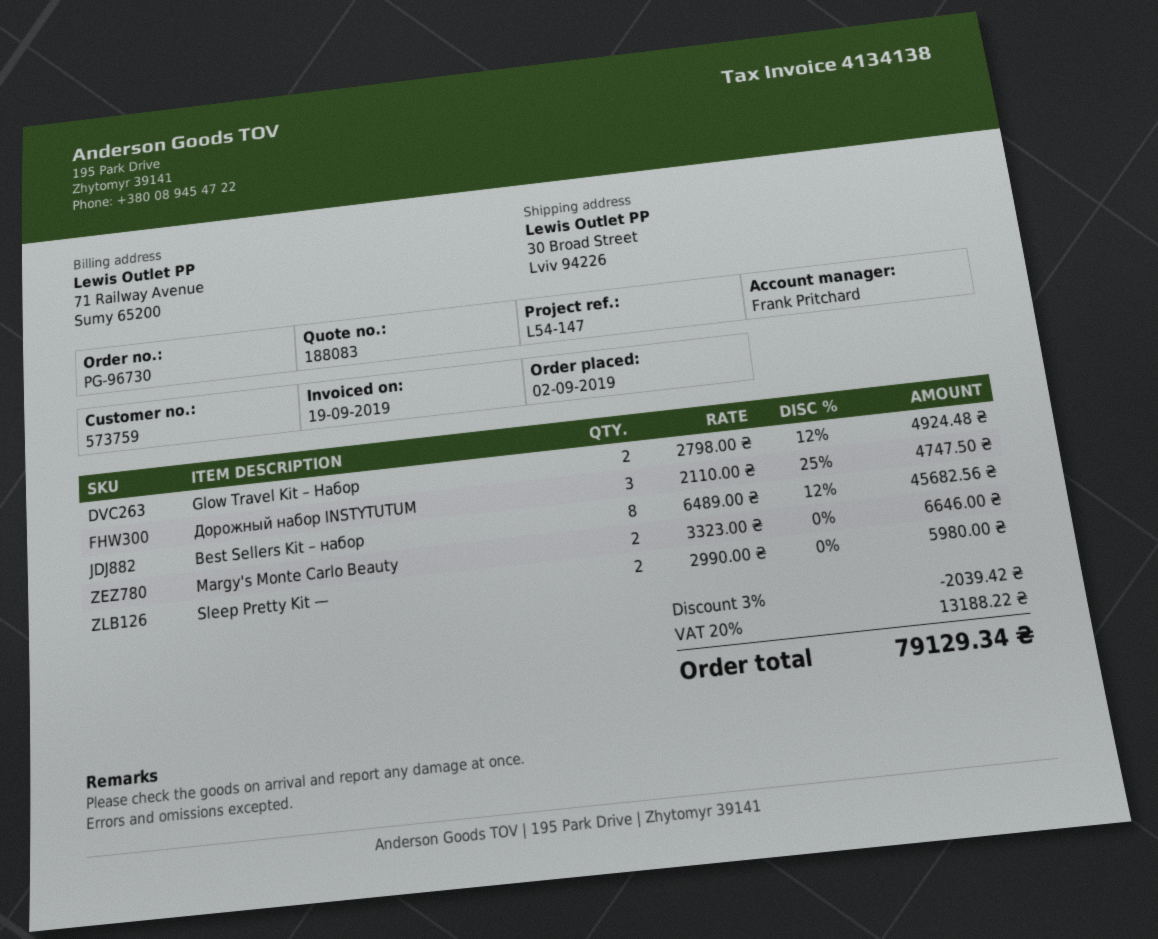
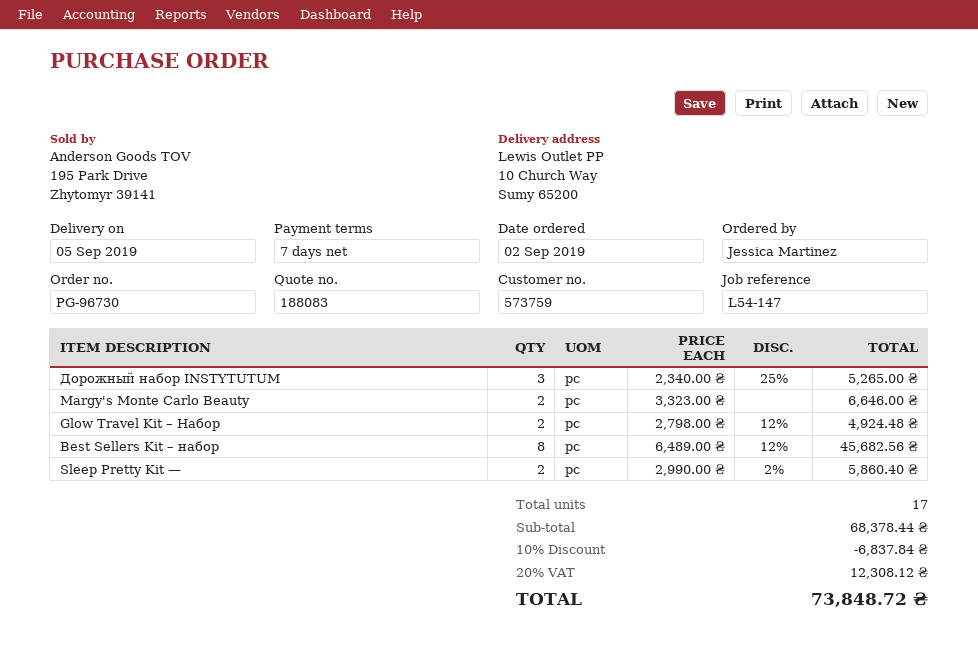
ship to: 30 Broad Street, Lviv 94226 -> 10 Church Way, Sumy 65200
Дорожный набор INSTYTUTUM: 3 x 2110.00 - 25% = 4747.50 -> 3 x 2340.00 - 25% = 5265.00
Sleep Pretty Kit —: 2 x 2990.00 = 5980.00 -> 2 x 2990.00 - 2% = 5860.40
discount: 3% = 2039.42 -> 10% = 6837.84
tax: 20% = 13188.22 -> 20% = 12308.12
total: 79129.34 -> 73848.72

